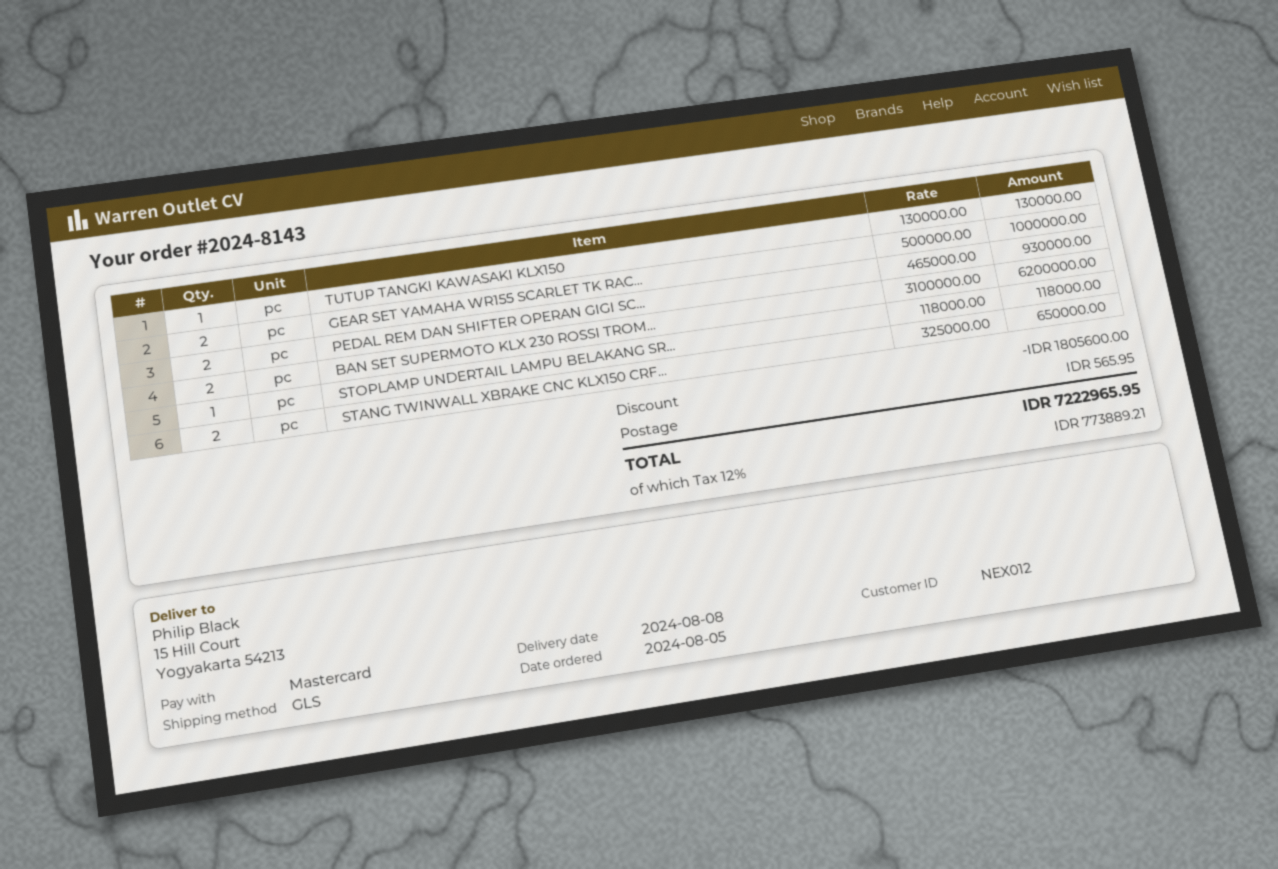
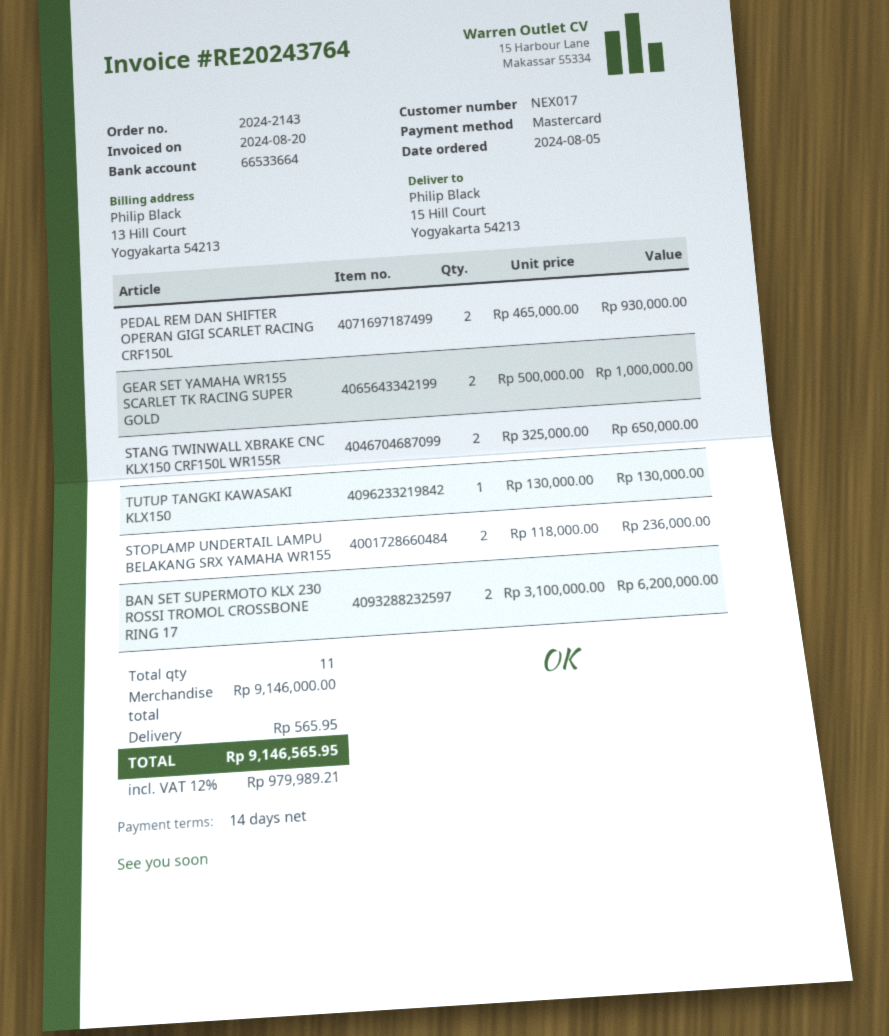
order number: 2024-8143 -> 2024-2143
customer number: NEX012 -> NEX017
STOPLAMP UNDERTAIL LAMPU BELAKANG SR...: 1 x 118000.00 = 118000.00 -> 2 x 118000.00 = 236000.00
discount: 1805600.00 -> none
tax: 12% = 773889.21 -> 12% = 979989.21
total: 7222965.95 -> 9146565.95

